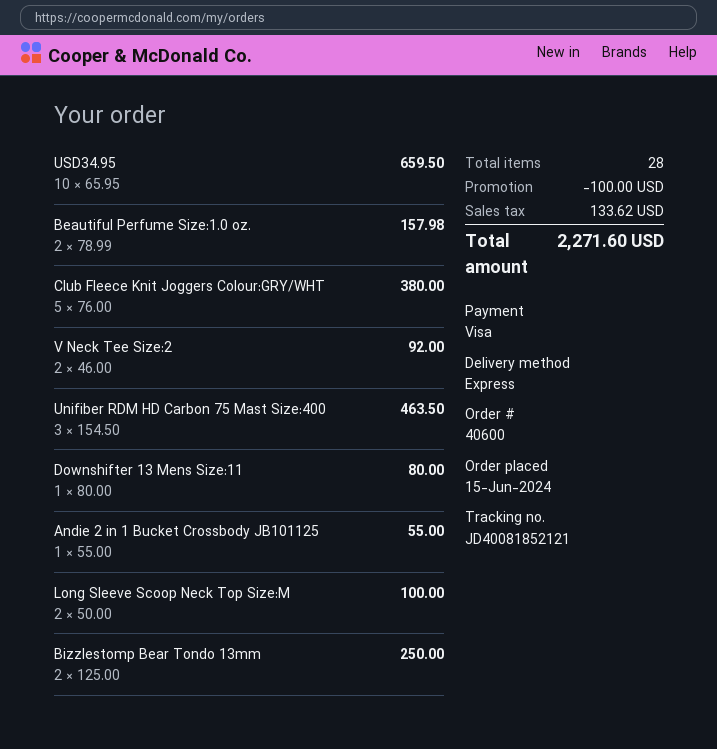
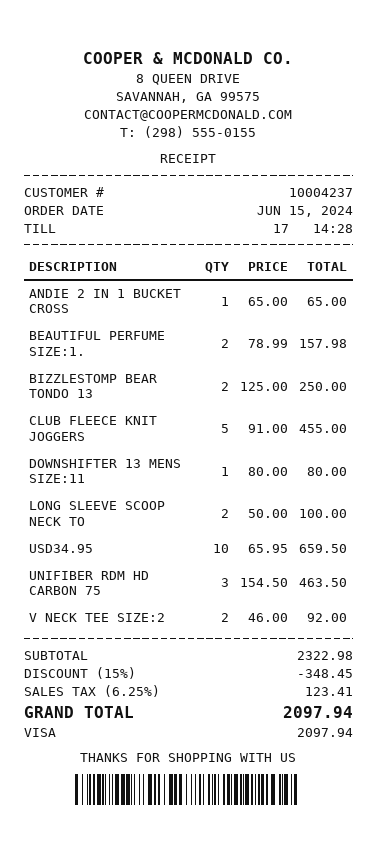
Club Fleece Knit Joggers Colour:GRY/WHT: 5 x 76.00 = 380.00 -> 5 x 91.00 = 455.00
Andie 2 in 1 Bucket Crossbody JB101125: 1 x 55.00 = 55.00 -> 1 x 65.00 = 65.00
discount: 100.00 -> 348.45
tax: 133.62 -> 123.41
total: 2271.60 -> 2097.94

